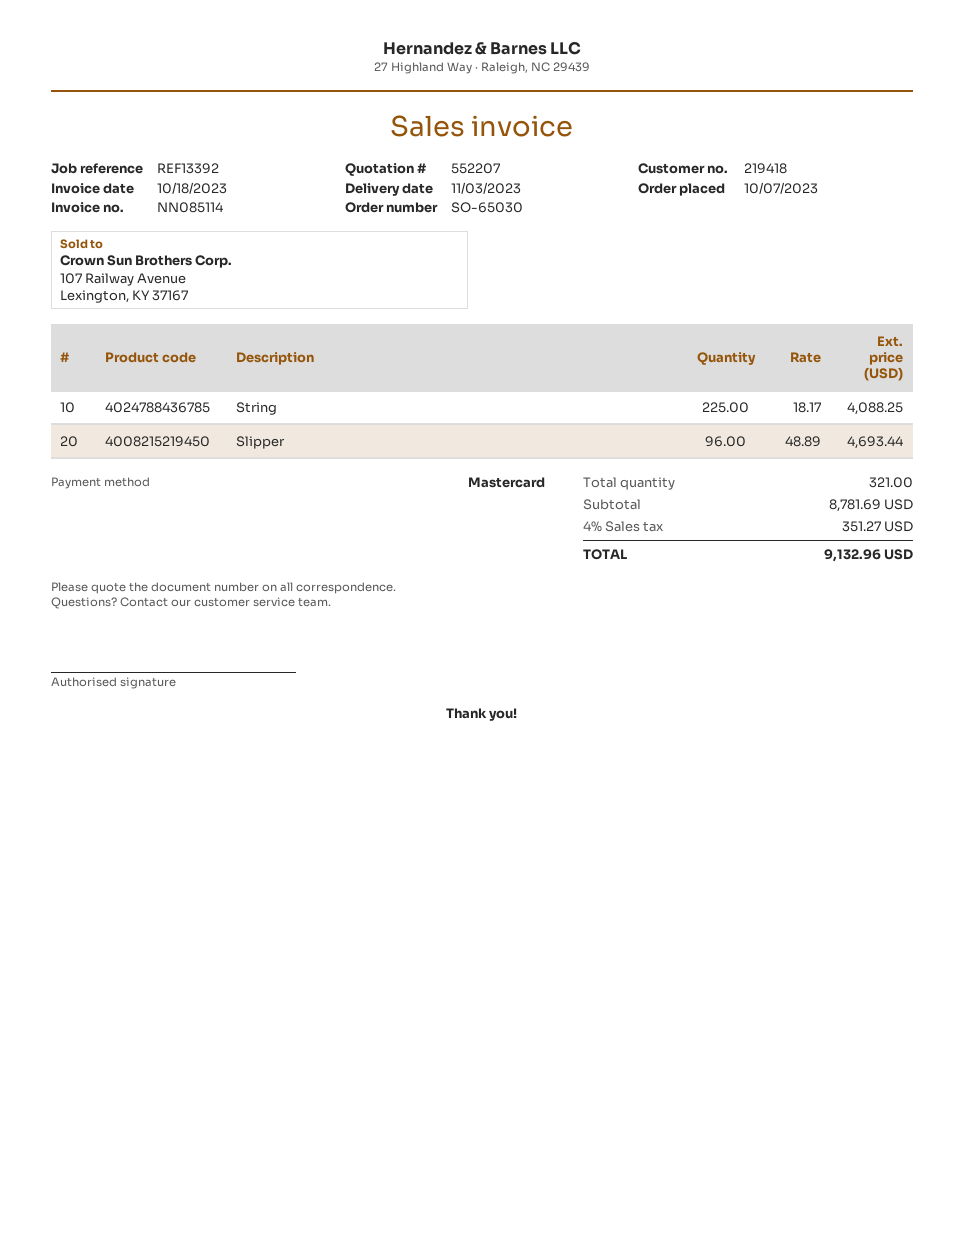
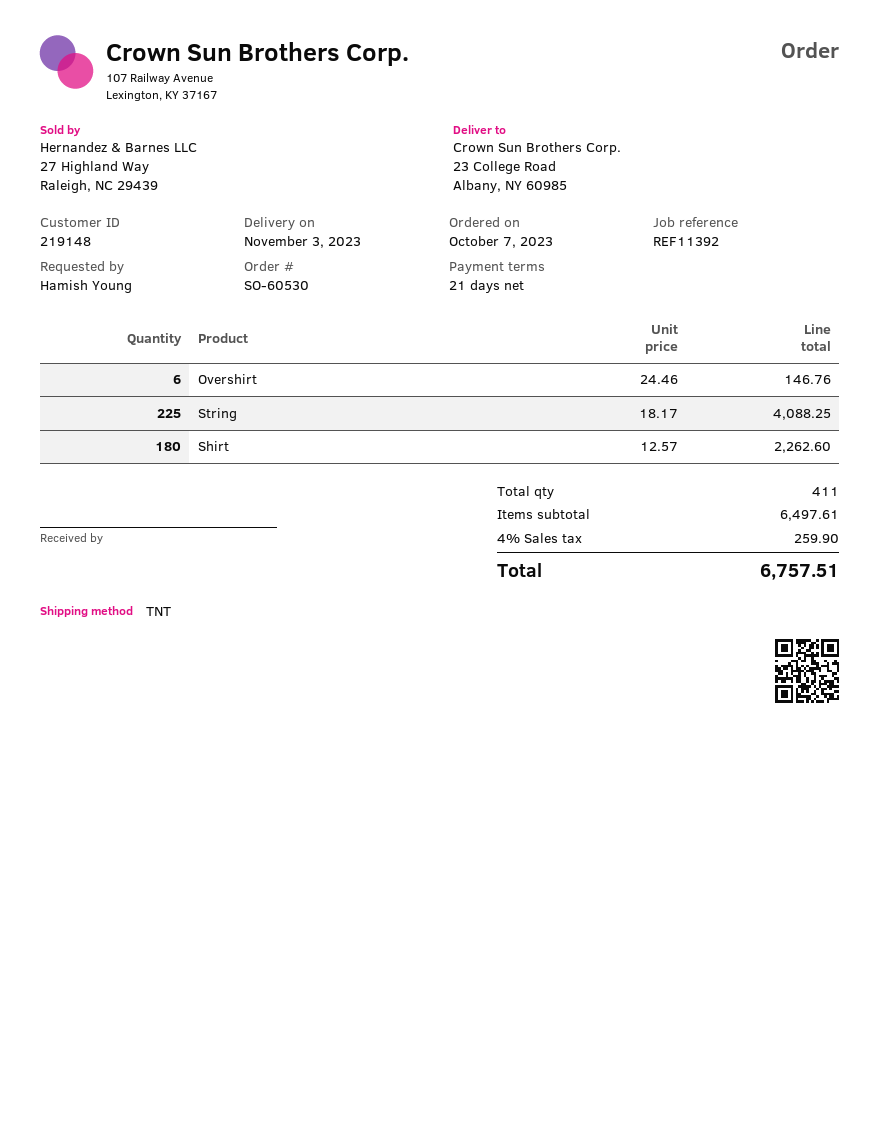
order number: SO-65030 -> SO-60530
customer number: 219418 -> 219148
reference: REF13392 -> REF11392
Slipper: 96 x 48.89 = 4693.44 -> none
Overshirt: none -> 6 x 24.46 = 146.76
Shirt: none -> 180 x 12.57 = 2262.60
total quantity: 321 -> 411
subtotal: 8781.69 -> 6497.61
tax: 4% = 351.27 -> 4% = 259.90
total: 9132.96 -> 6757.51

